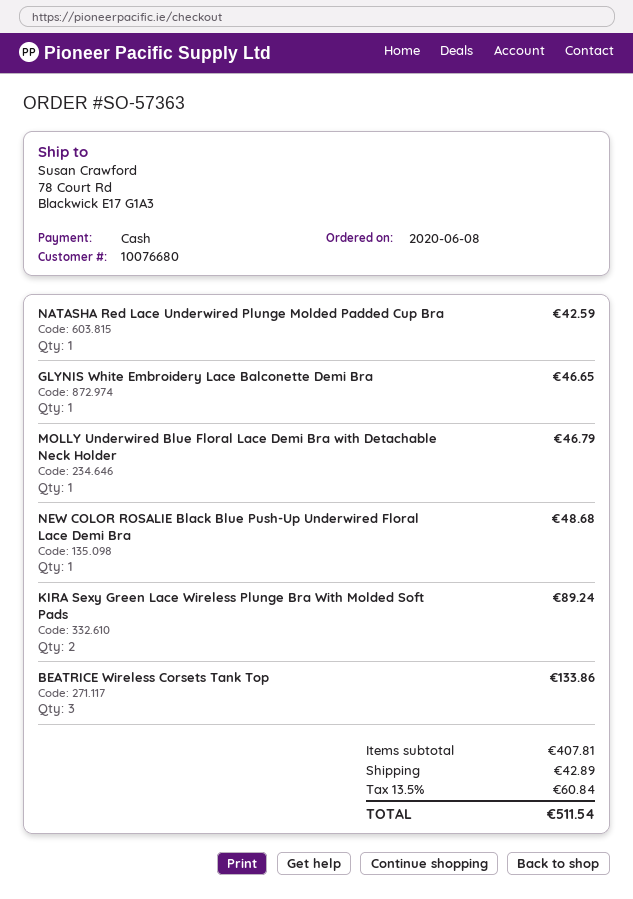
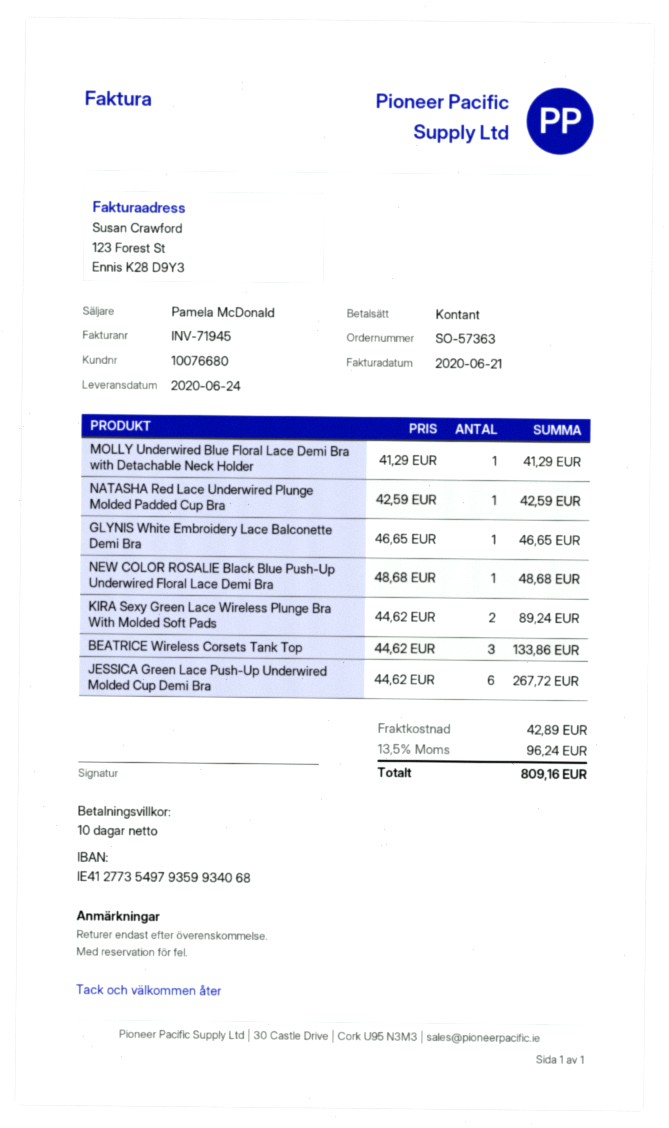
MOLLY Underwired Blue Floral Lace Demi Bra with Detachable Neck Holder: 1 for 46.79 -> 1 for 41.29
JESSICA Green Lace Push-Up Underwired Molded Cup Demi Bra: none -> 6 for 267.72
tax: 13.5% = 60.84 -> 13.5% = 96.24
total: 511.54 -> 809.16

